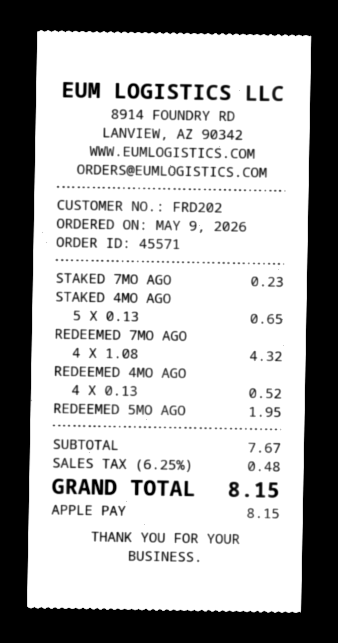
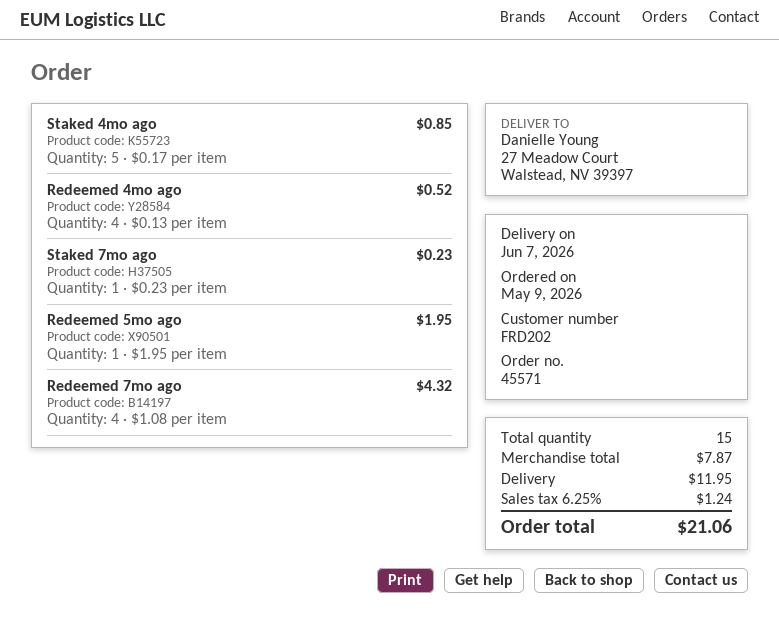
STAKED 4MO AGO: 5 x 0.13 = 0.65 -> 5 x 0.17 = 0.85
subtotal: 7.67 -> 7.87
shipping: none -> 11.95
tax: 6.25% = 0.48 -> 6.25% = 1.24
total: 8.15 -> 21.06

